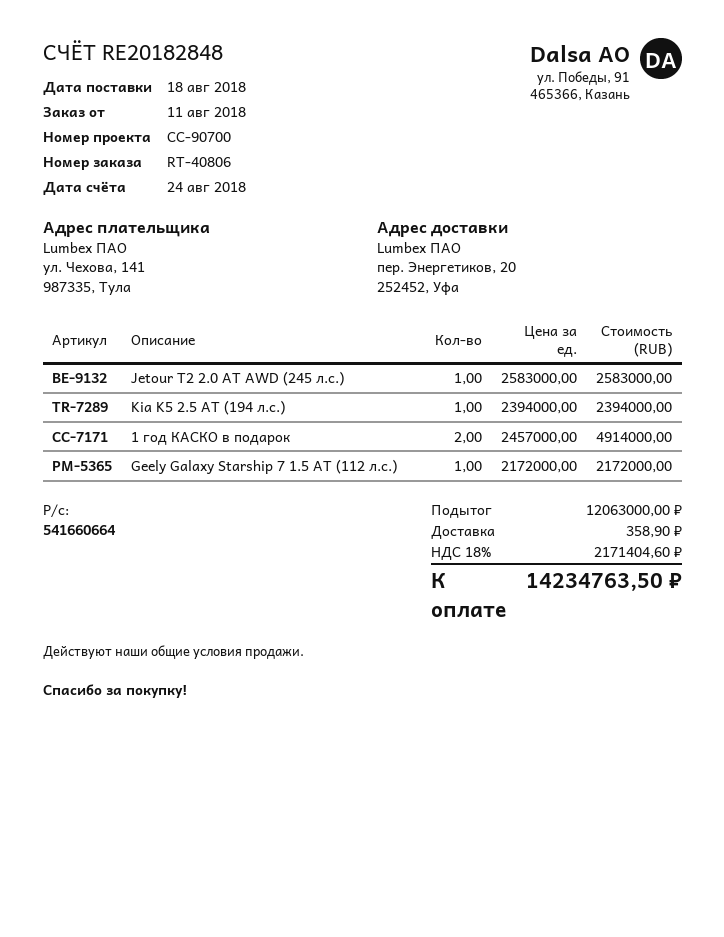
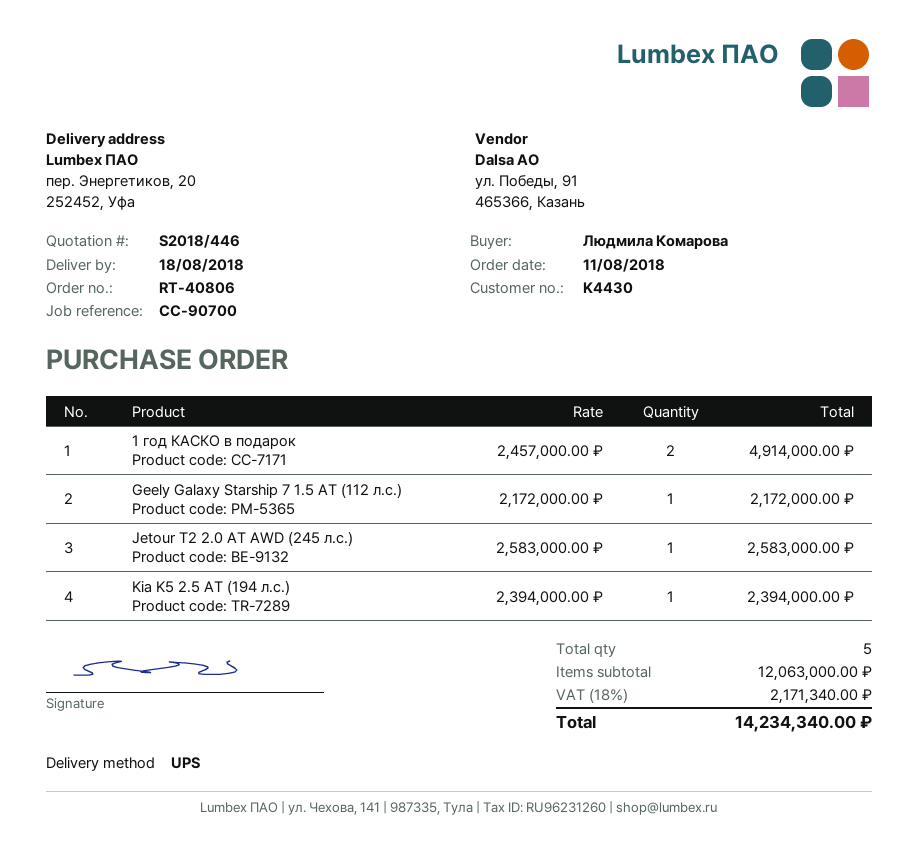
shipping: 358.90 -> none
tax: 18% = 2171404.60 -> 18% = 2171340.00
total: 14234763.50 -> 14234340.00

